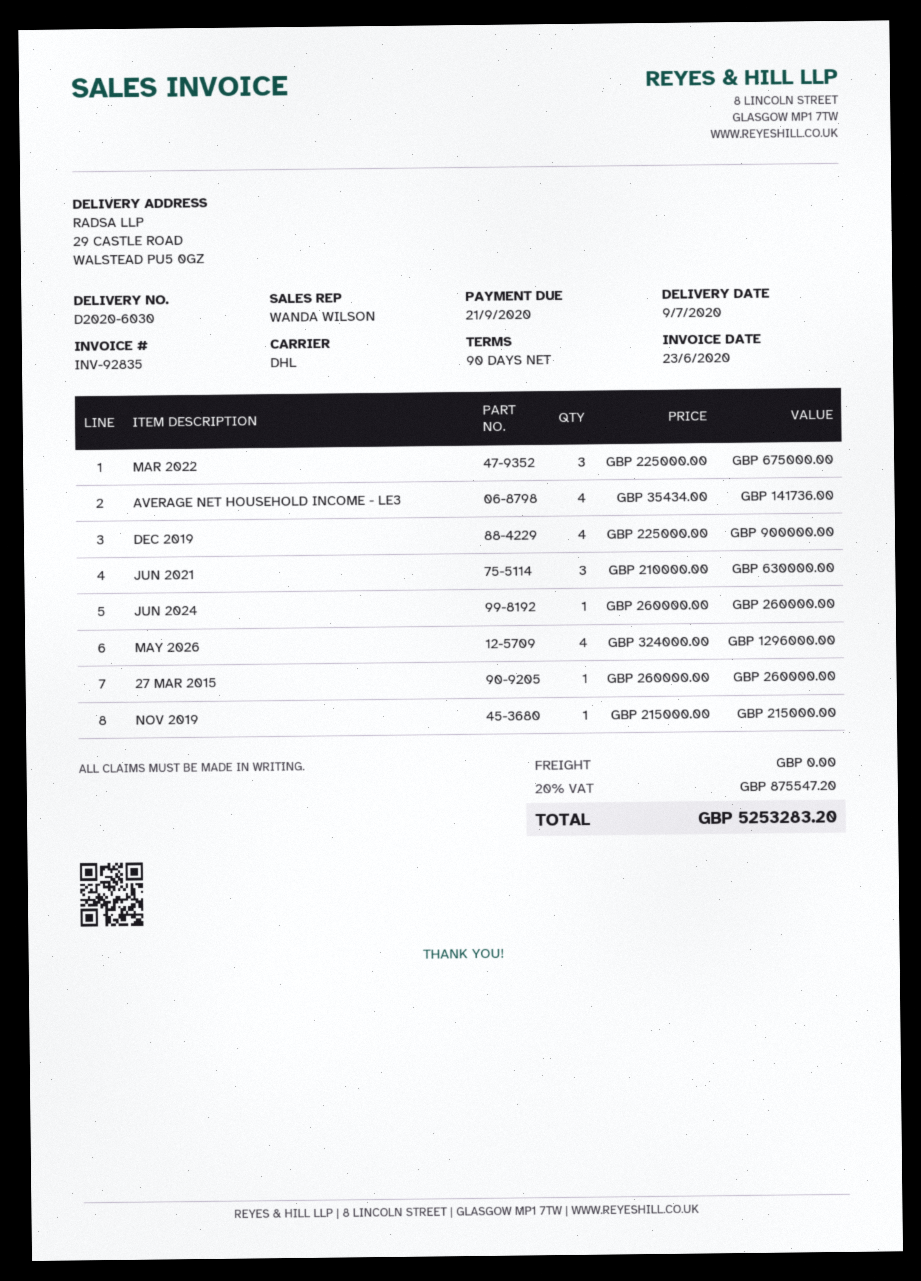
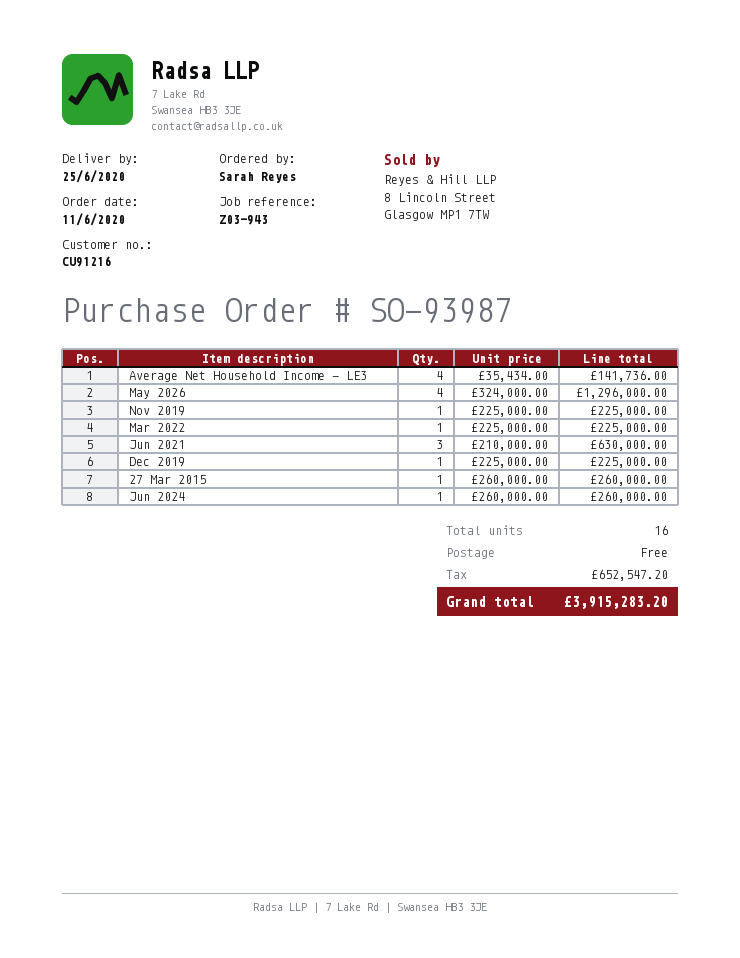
delivery date: 2020-07-09 -> 2020-06-25
MAR 2022: 3 x 225000.00 = 675000.00 -> 1 x 225000.00 = 225000.00
DEC 2019: 4 x 225000.00 = 900000.00 -> 1 x 225000.00 = 225000.00
NOV 2019: 1 x 215000.00 = 215000.00 -> 1 x 225000.00 = 225000.00
tax: 875547.20 -> 652547.20
total: 5253283.20 -> 3915283.20

